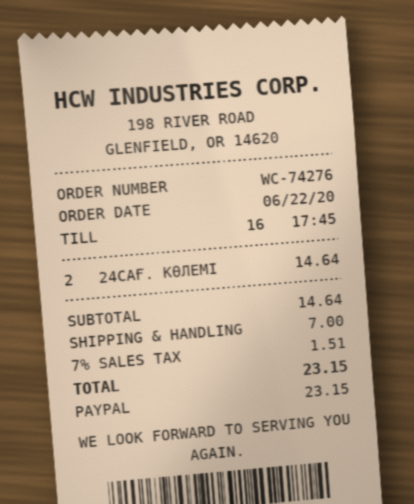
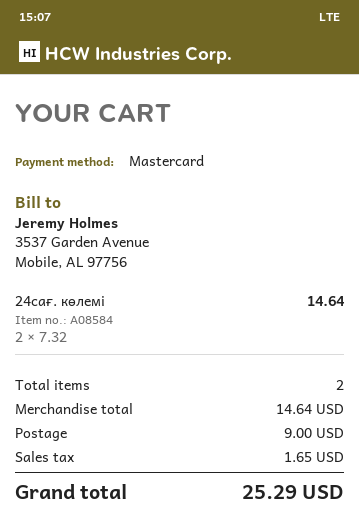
payment method: PayPal -> Mastercard
shipping: 7.00 -> 9.00
tax: 1.51 -> 1.65
total: 23.15 -> 25.29

